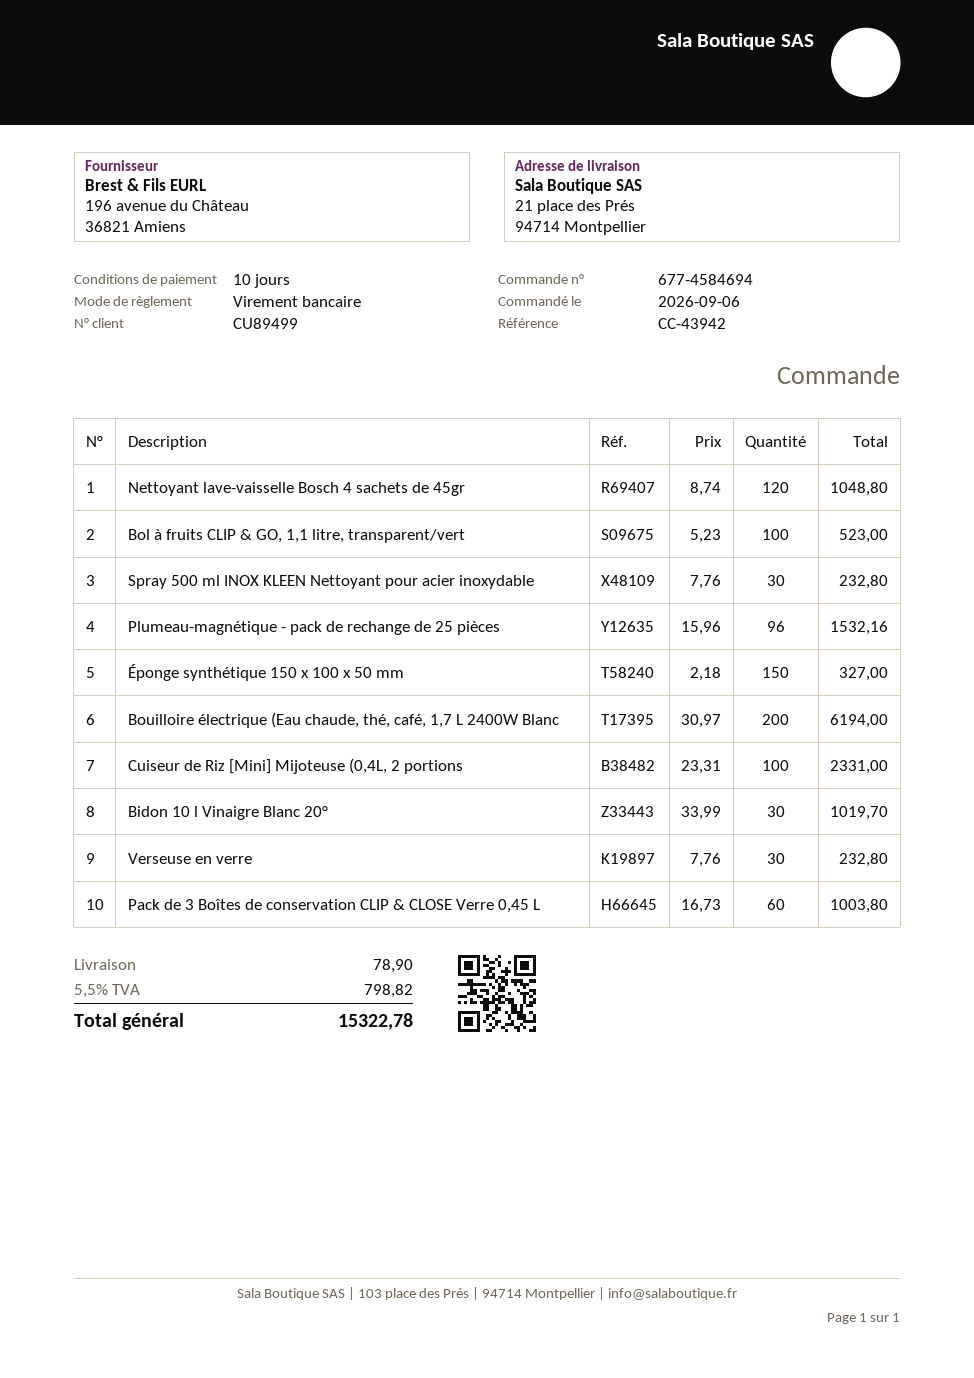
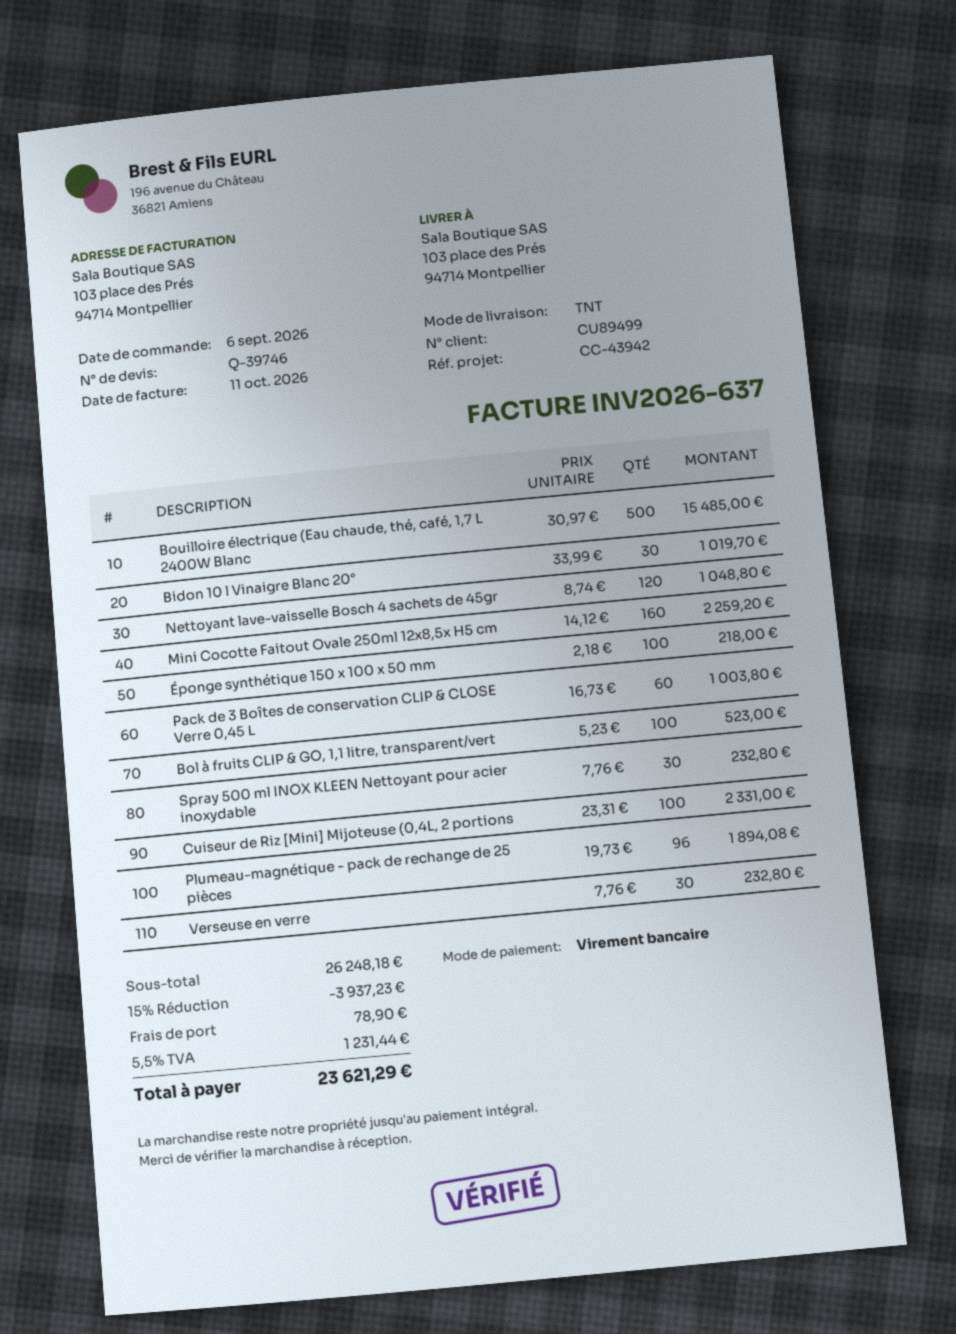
ship to: 21 place des Prés, 94714 Montpellier -> 103 place des Prés, 94714 Montpellier
Plumeau-magnétique - pack de rechange de 25 pièces: 96 x 15.96 = 1532.16 -> 96 x 19.73 = 1894.08
Éponge synthétique 150 x 100 x 50 mm: 150 x 2.18 = 327.00 -> 100 x 2.18 = 218.00
Bouilloire électrique (Eau chaude, thé, café, 1,7 L 2400W Blanc: 200 x 30.97 = 6194.00 -> 500 x 30.97 = 15485.00
Mini Cocotte Faitout Ovale 250ml 12x8,5x H5 cm: none -> 160 x 14.12 = 2259.20
discount: none -> 15% = 3937.23
tax: 5.5% = 798.82 -> 5.5% = 1231.44
total: 15322.78 -> 23621.29

